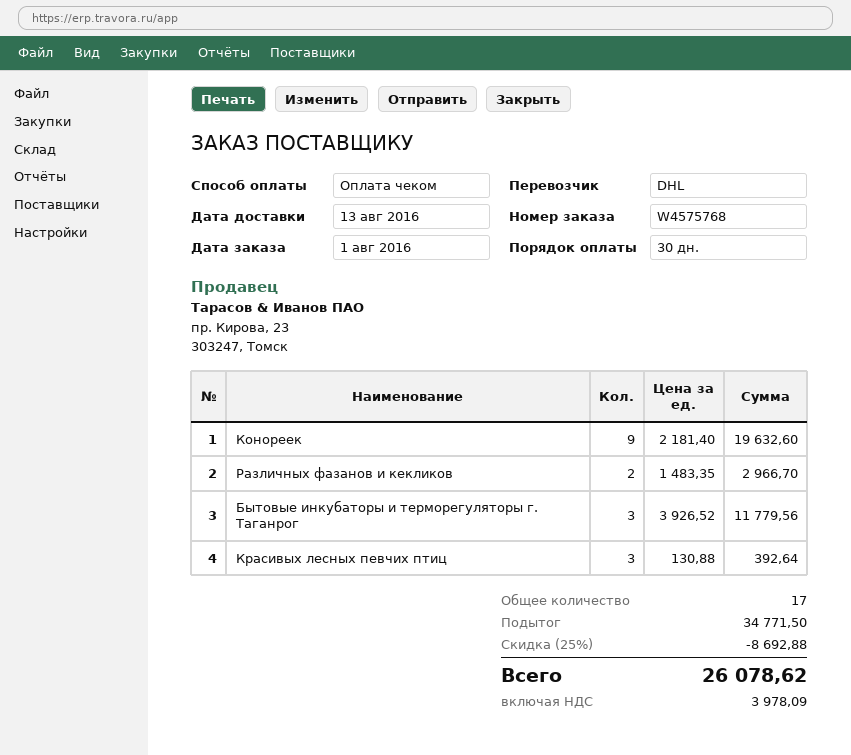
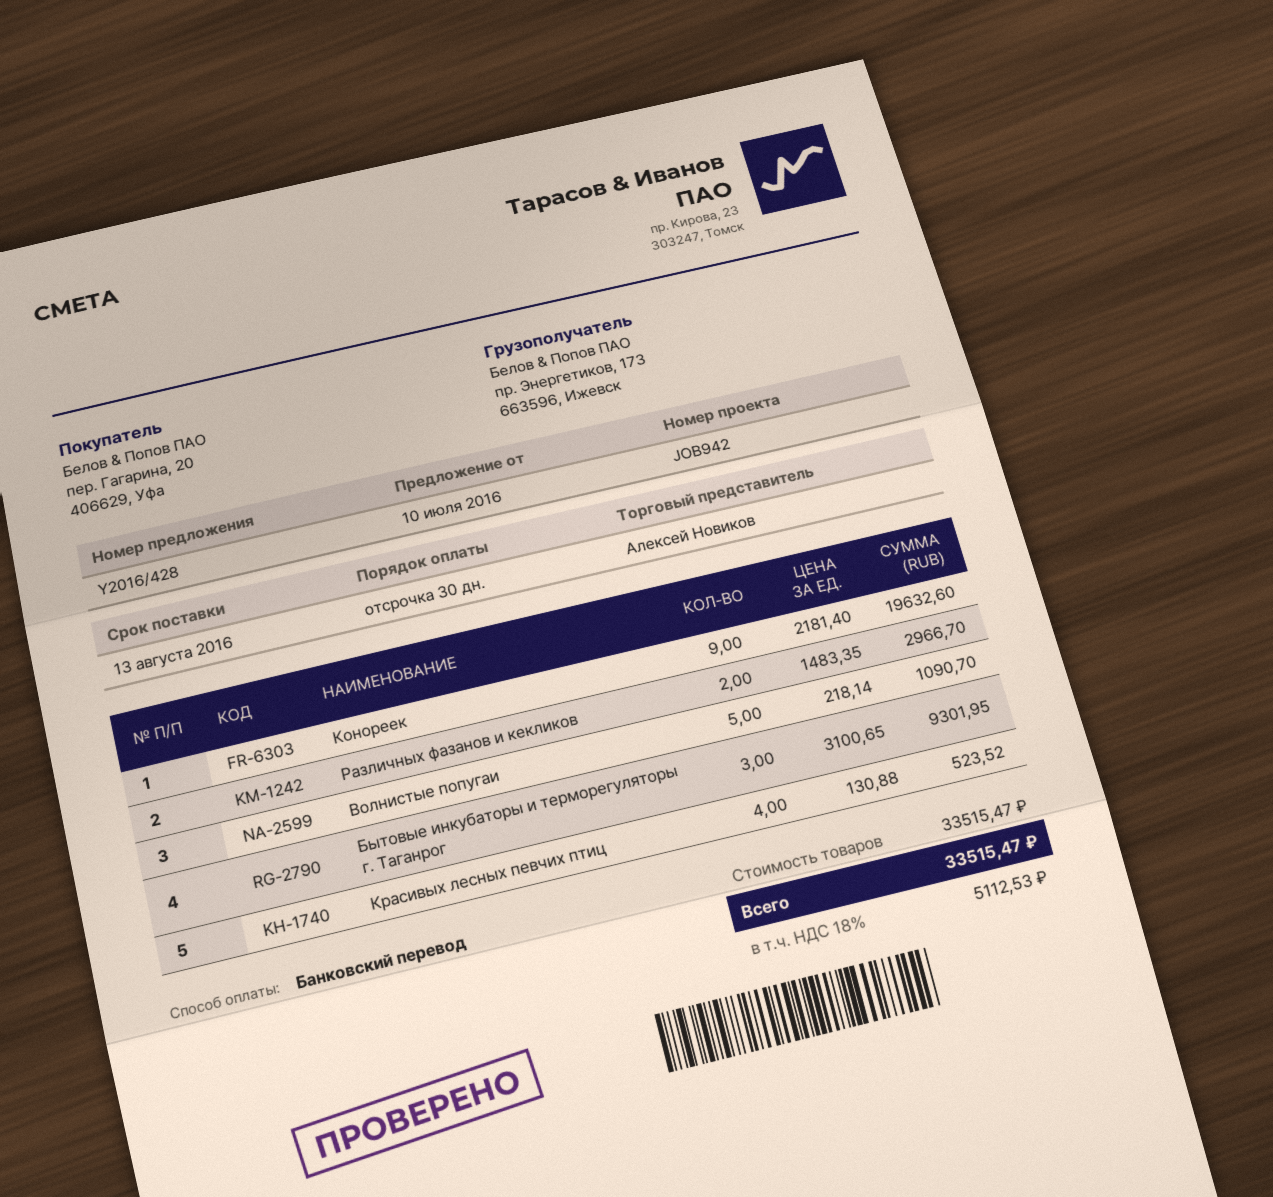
payment method: cheque -> bank transfer
Бытовые инкубаторы и терморегуляторы г. Таганрог: 3 x 3926.52 = 11779.56 -> 3 x 3100.65 = 9301.95
Красивых лесных певчих птиц: 3 x 130.88 = 392.64 -> 4 x 130.88 = 523.52
Волнистые попугаи: none -> 5 x 218.14 = 1090.70
subtotal: 34771.50 -> 33515.47
discount: 25% = 8692.88 -> none
tax: 3978.09 -> 5112.53
total: 26078.62 -> 33515.47

